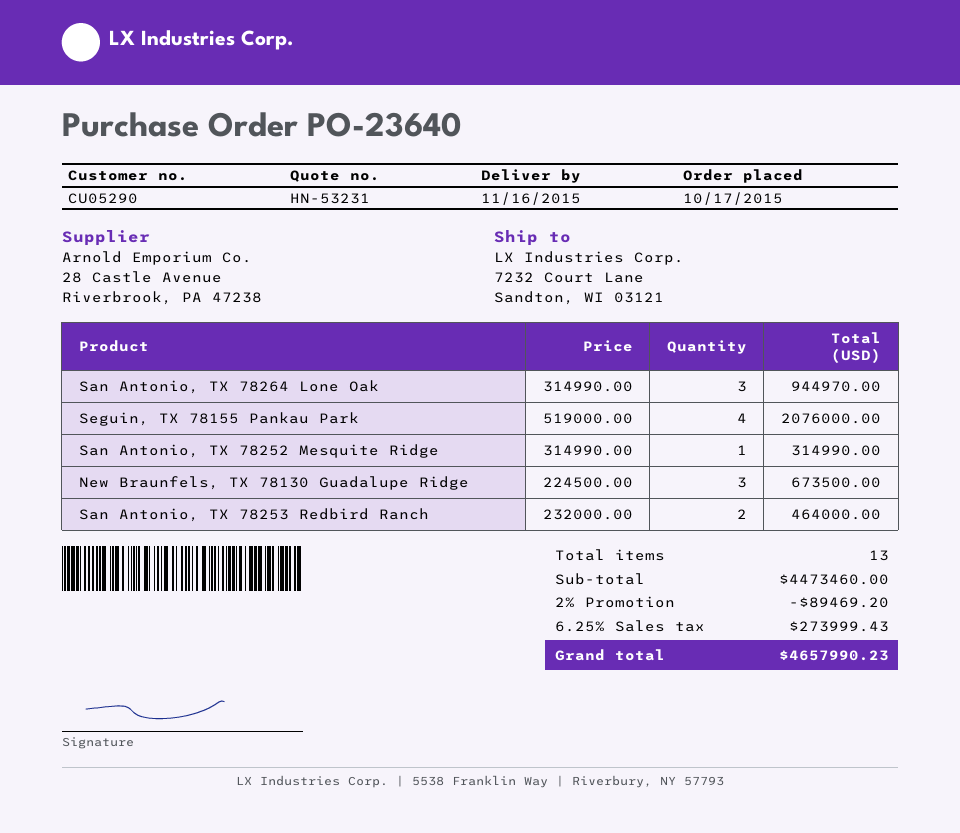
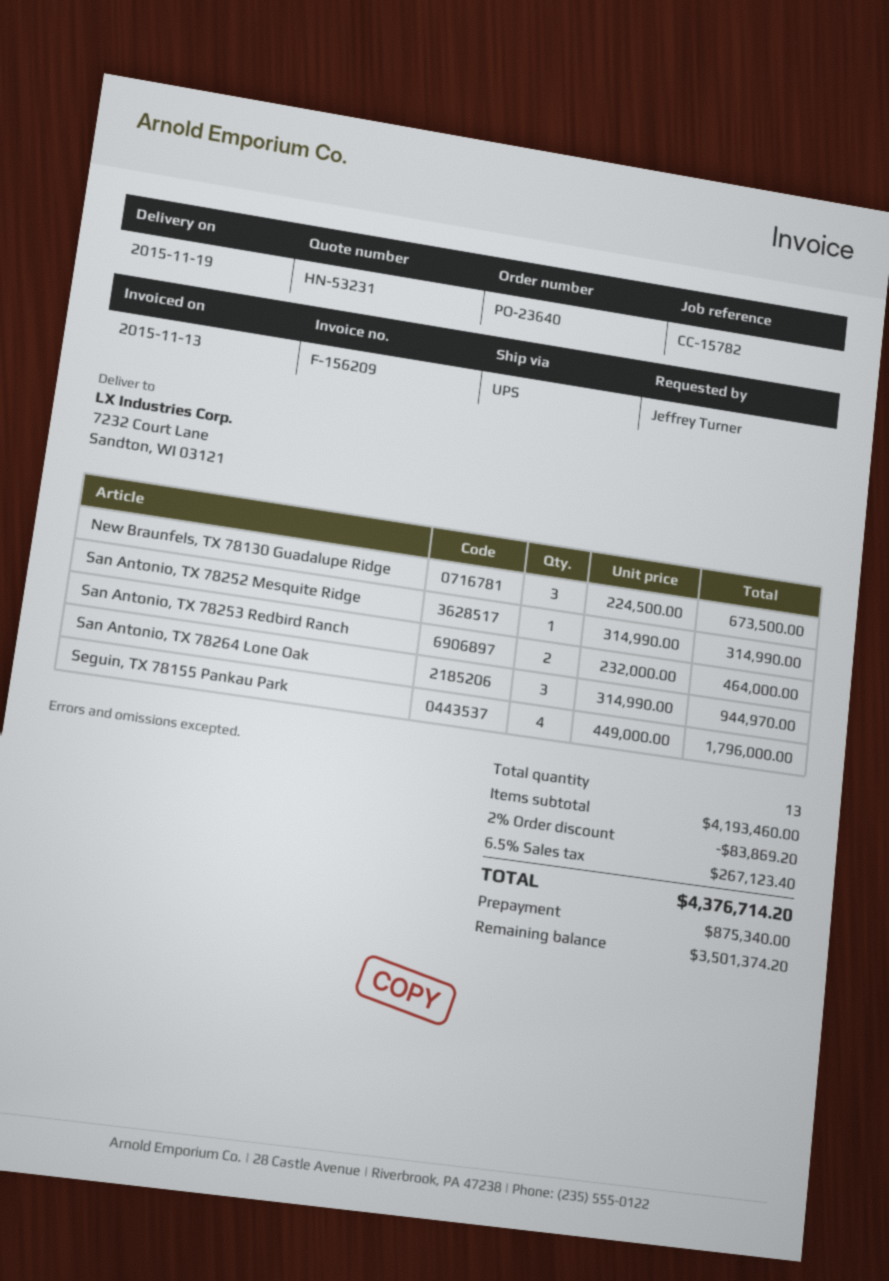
delivery date: 2015-11-16 -> 2015-11-19
Seguin, TX 78155 Pankau Park: 4 x 519000.00 = 2076000.00 -> 4 x 449000.00 = 1796000.00
subtotal: 4473460.00 -> 4193460.00
discount: 2% = 89469.20 -> 2% = 83869.20
tax: 6.25% = 273999.43 -> 6.5% = 267123.40
total: 4657990.23 -> 4376714.20

